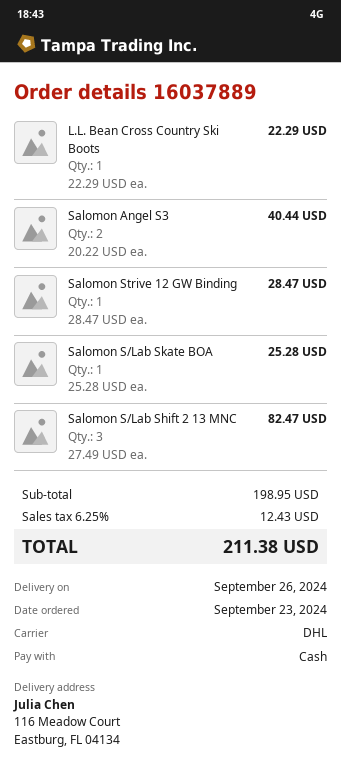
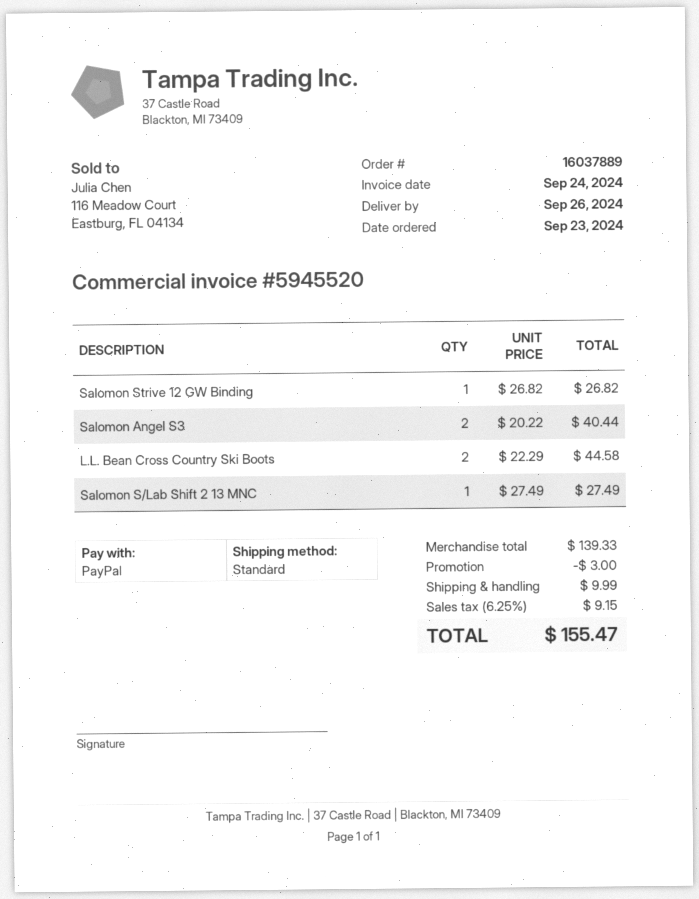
payment method: cash -> PayPal
shipping method: DHL -> standard
L.L. Bean Cross Country Ski Boots: 1 x 22.29 = 22.29 -> 2 x 22.29 = 44.58
Salomon Strive 12 GW Binding: 1 x 28.47 = 28.47 -> 1 x 26.82 = 26.82
Salomon S/Lab Skate BOA: 1 x 25.28 = 25.28 -> none
Salomon S/Lab Shift 2 13 MNC: 3 x 27.49 = 82.47 -> 1 x 27.49 = 27.49
subtotal: 198.95 -> 139.33
discount: none -> 3.00
shipping: none -> 9.99
tax: 6.25% = 12.43 -> 6.25% = 9.15
total: 211.38 -> 155.47

